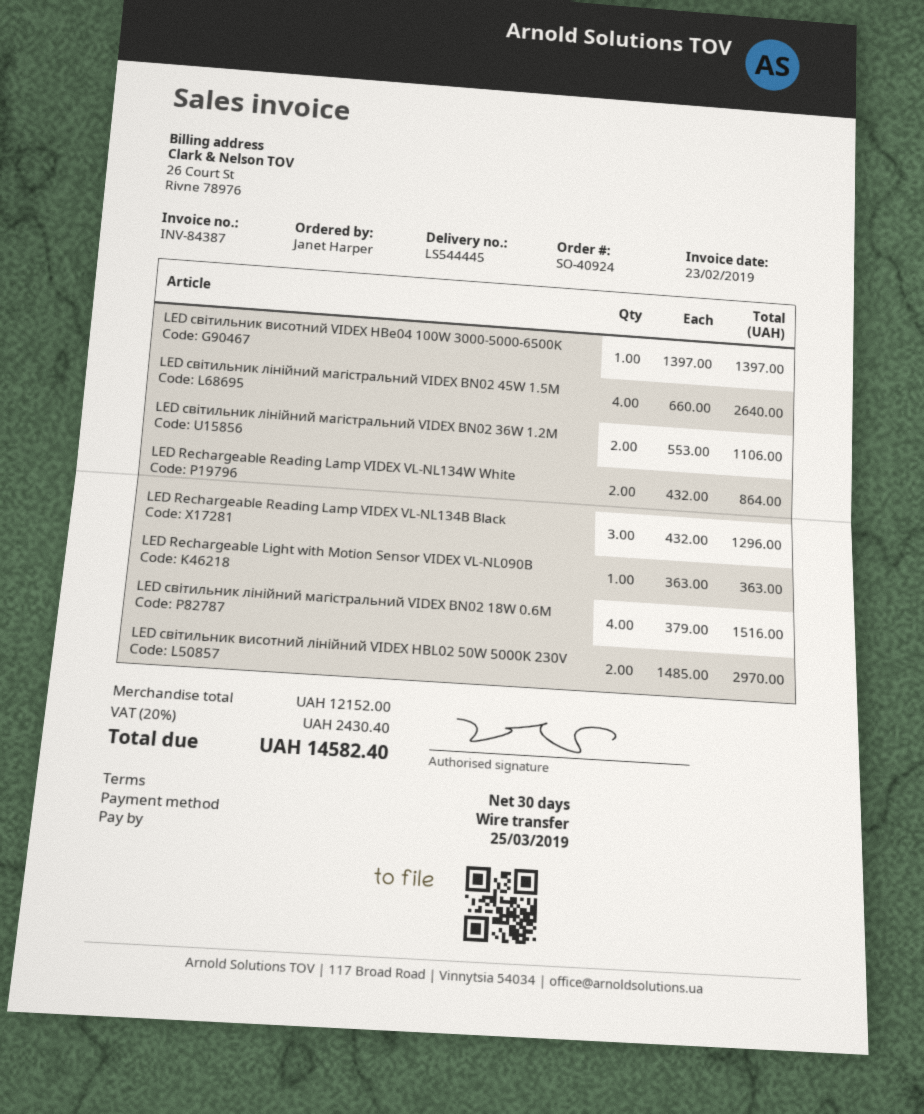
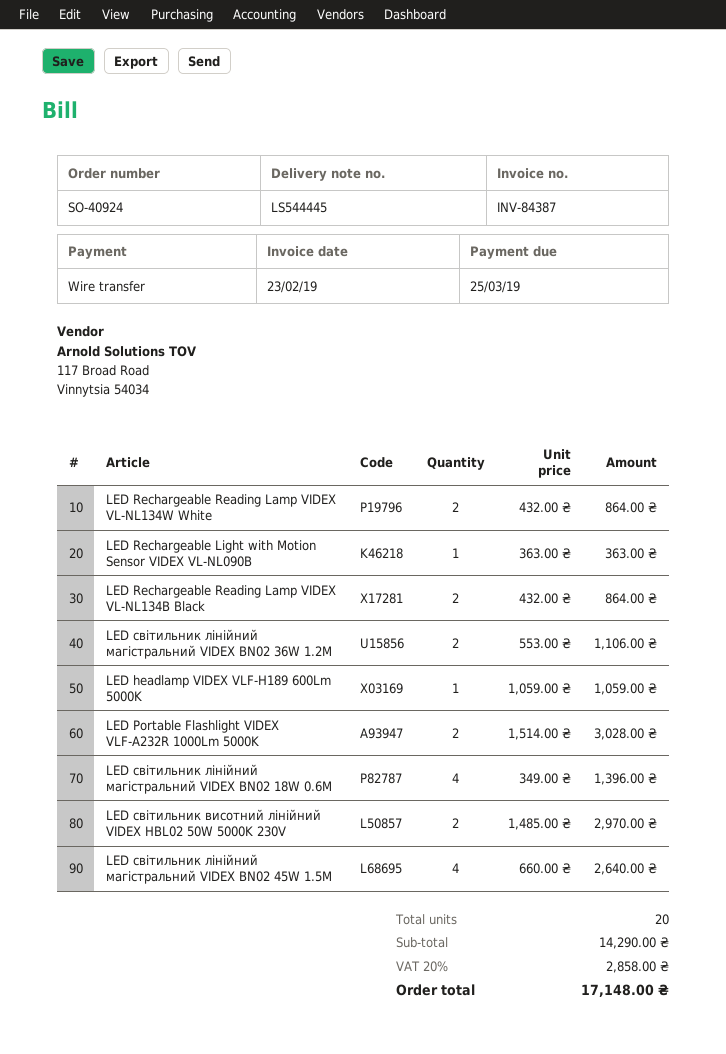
LED світильник висотний VIDEX HBe04 100W 3000-5000-6500K: 1 x 1397.00 = 1397.00 -> none
LED Rechargeable Reading Lamp VIDEX VL-NL134B Black: 3 x 432.00 = 1296.00 -> 2 x 432.00 = 864.00
LED світильник лінійний магістральний VIDEX BN02 18W 0.6М: 4 x 379.00 = 1516.00 -> 4 x 349.00 = 1396.00
LED headlamp VIDEX VLF-H189 600Lm 5000K: none -> 1 x 1059.00 = 1059.00
LED Portable Flashlight VIDEX VLF-A232R 1000Lm 5000K: none -> 2 x 1514.00 = 3028.00
subtotal: 12152.00 -> 14290.00
tax: 20% = 2430.40 -> 20% = 2858.00
total: 14582.40 -> 17148.00

